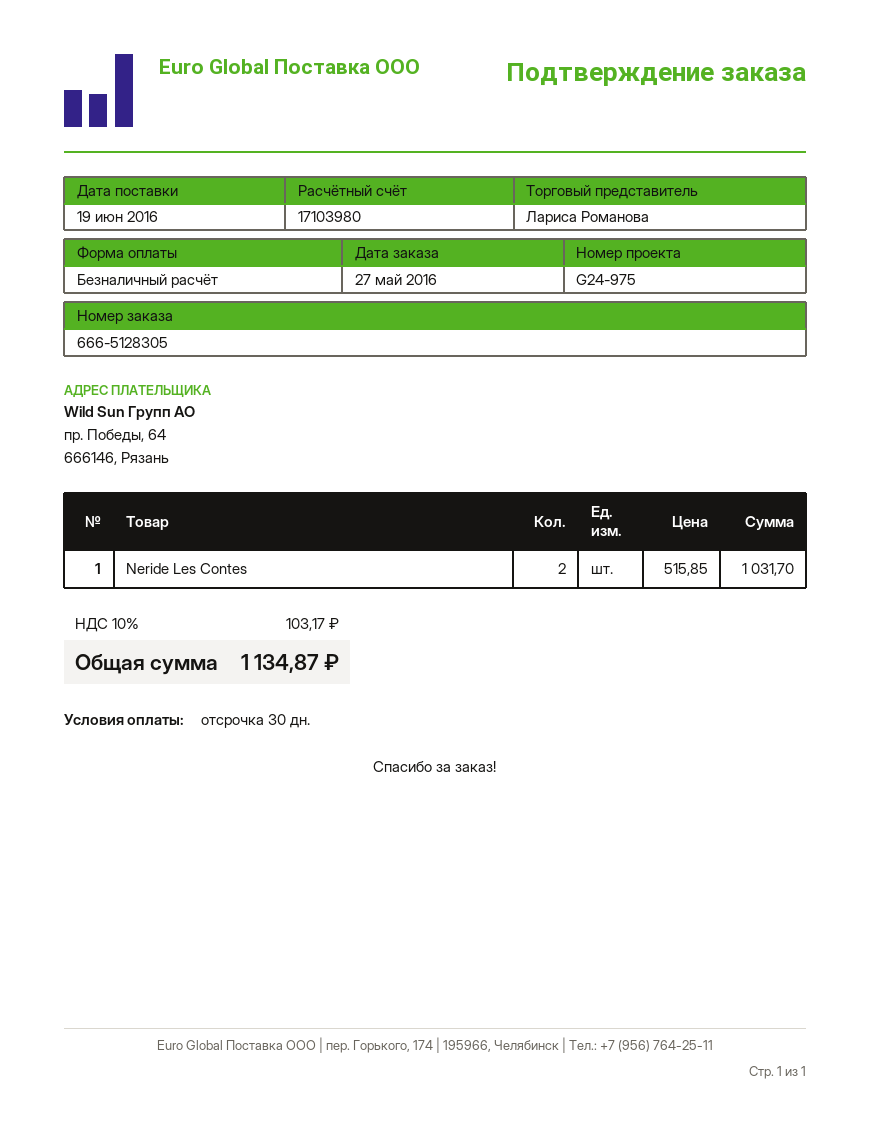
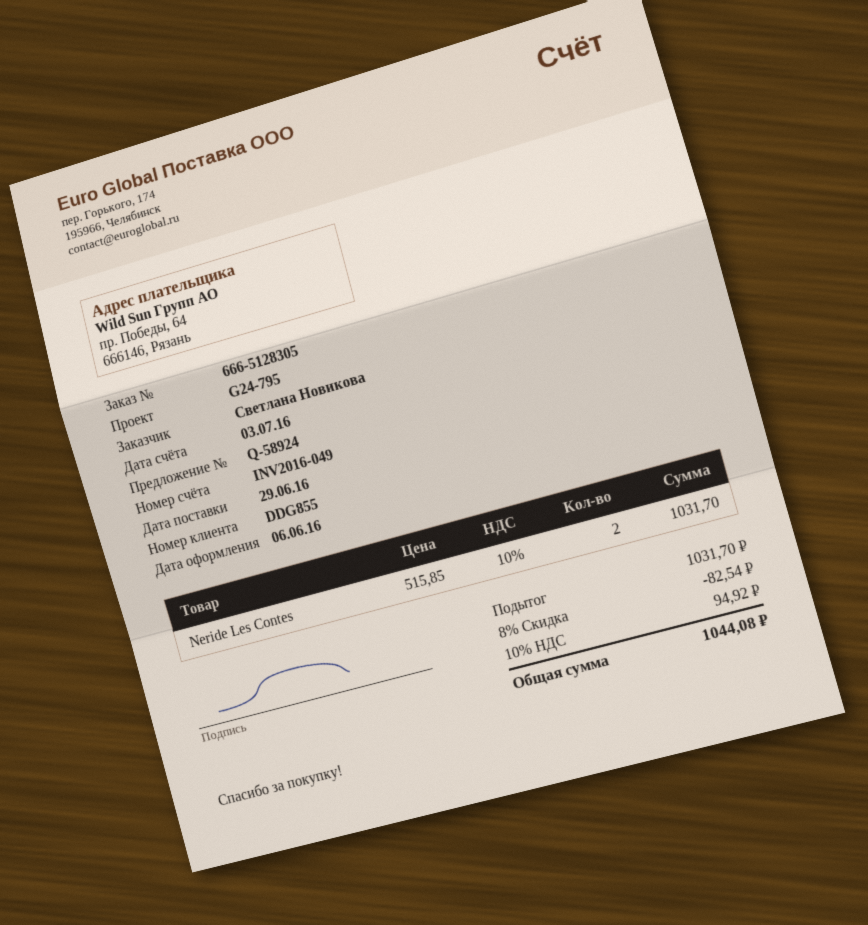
order date: 2016-05-27 -> 2016-06-06
delivery date: 2016-06-19 -> 2016-06-29
reference: G24-975 -> G24-795
discount: none -> 8% = 82.54
tax: 10% = 103.17 -> 10% = 94.92
total: 1134.87 -> 1044.08

